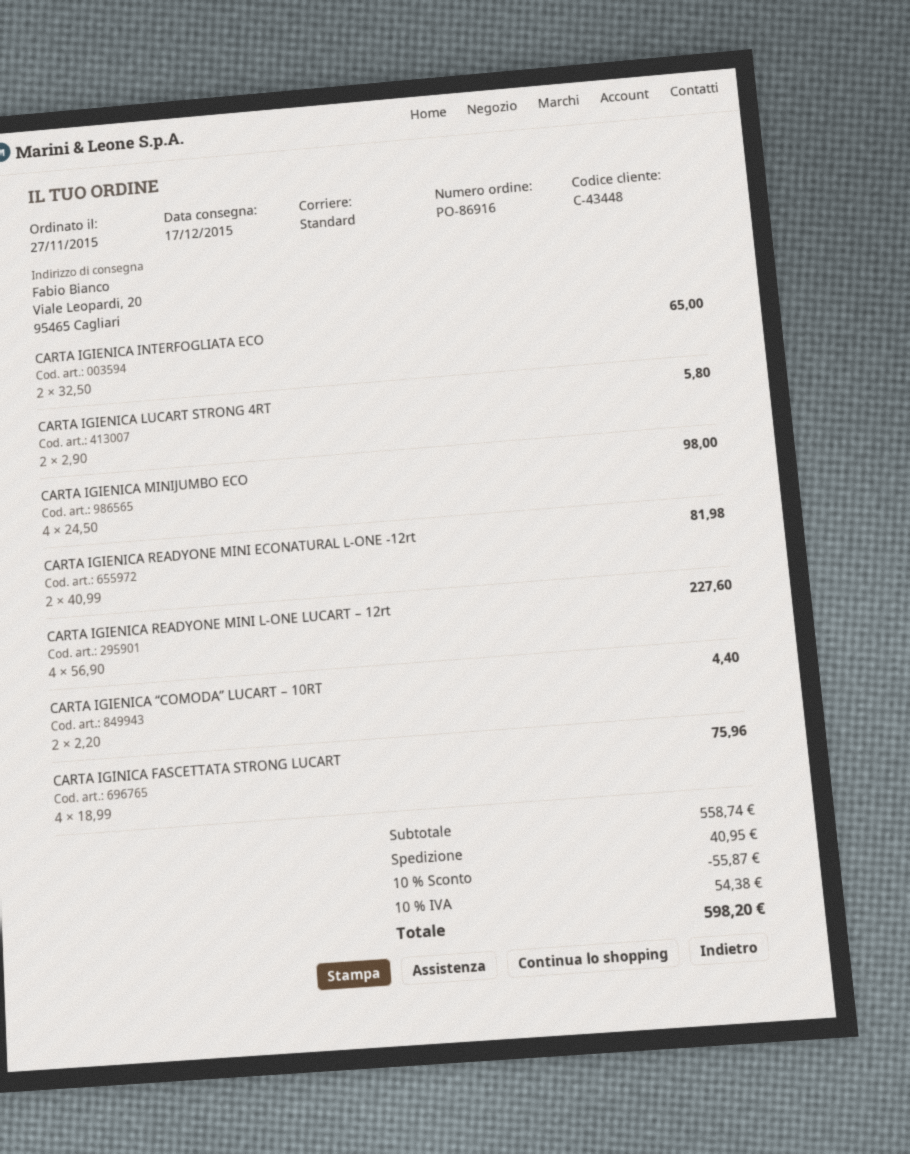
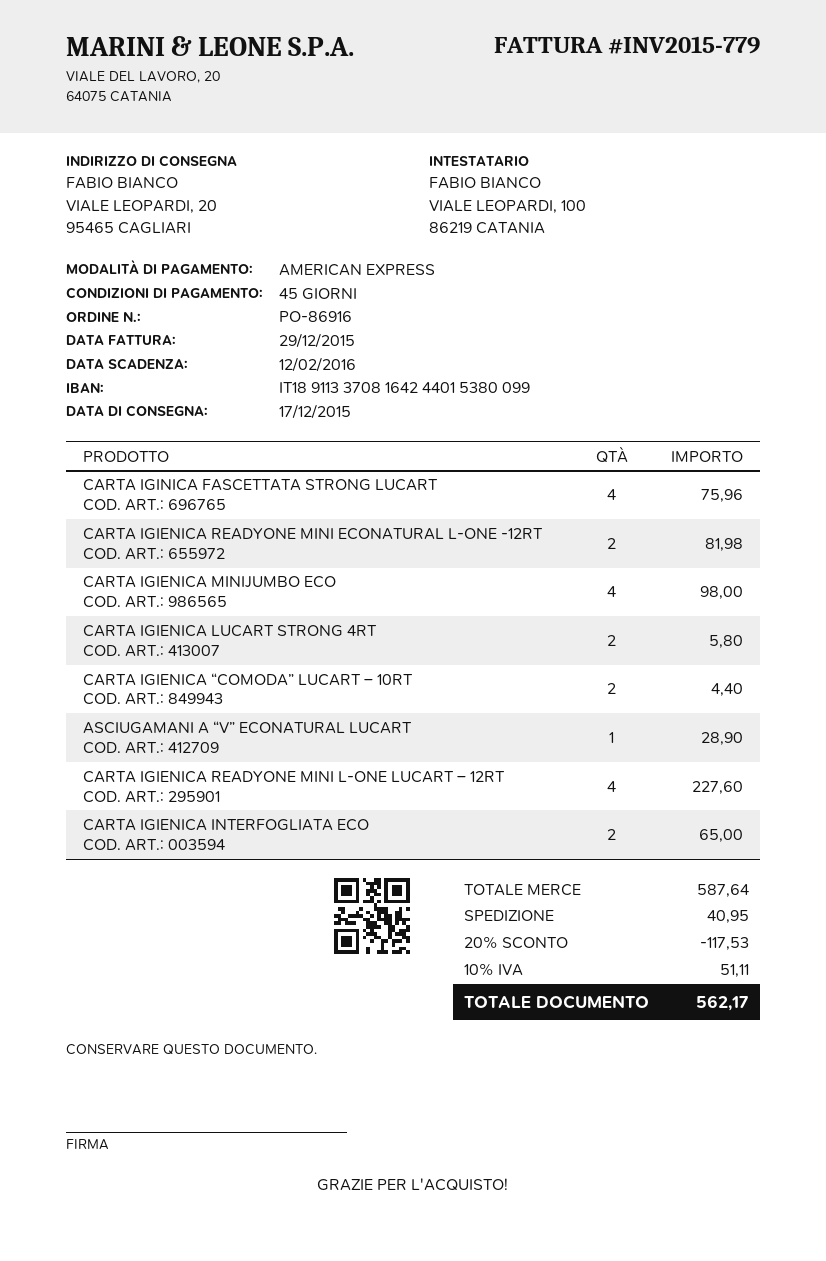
ASCIUGAMANI A “V” ECONATURAL LUCART: none -> 1 for 28.90
subtotal: 558.74 -> 587.64
discount: 10% = 55.87 -> 20% = 117.53
tax: 10% = 54.38 -> 10% = 51.11
total: 598.20 -> 562.17

